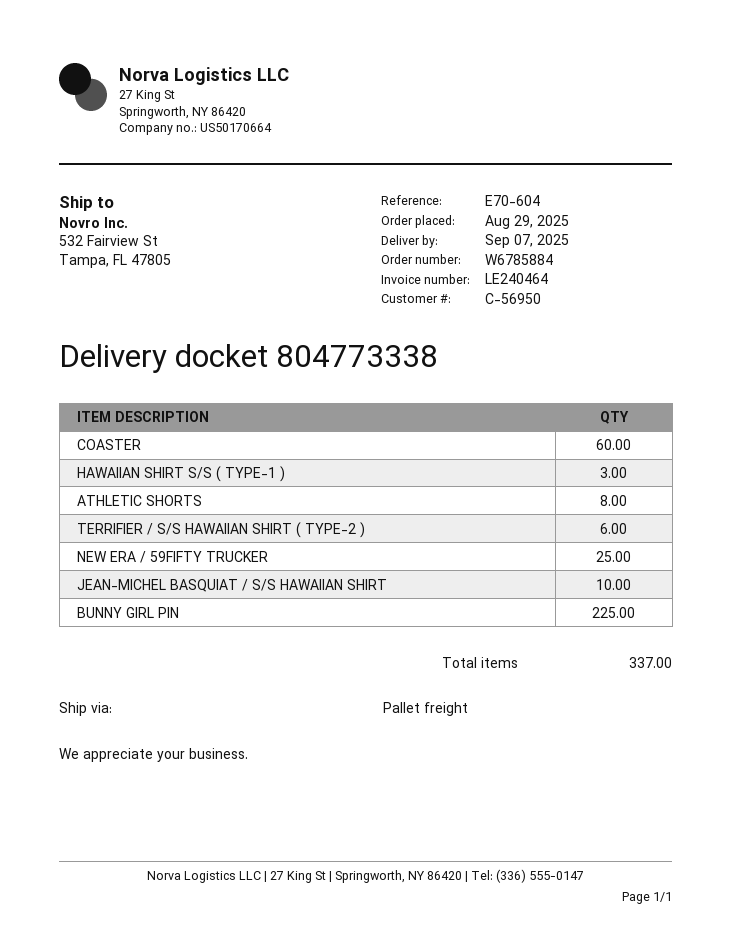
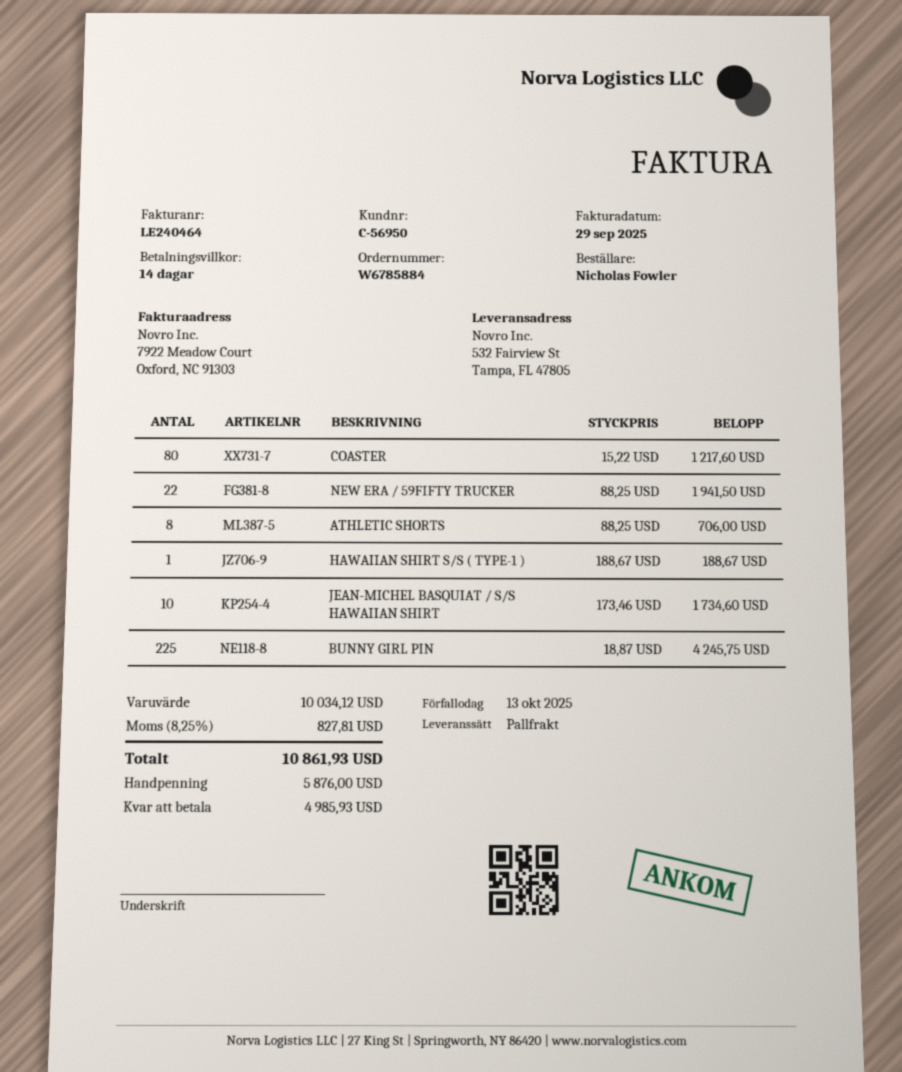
COASTER: 60 -> 80
HAWAIIAN SHIRT S/S ( TYPE-1 ): 3 -> 1
TERRIFIER / S/S HAWAIIAN SHIRT ( TYPE-2 ): 6 -> none
NEW ERA / 59FIFTY TRUCKER: 25 -> 22

